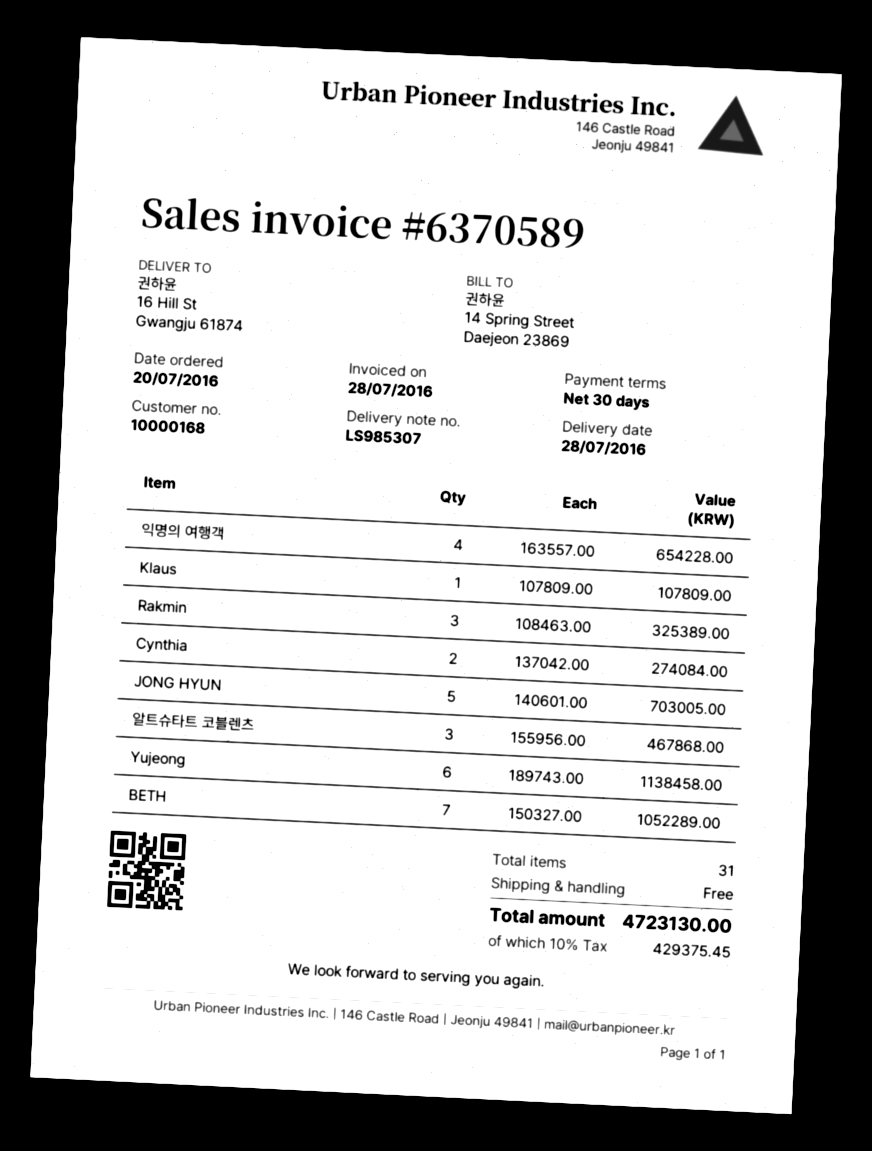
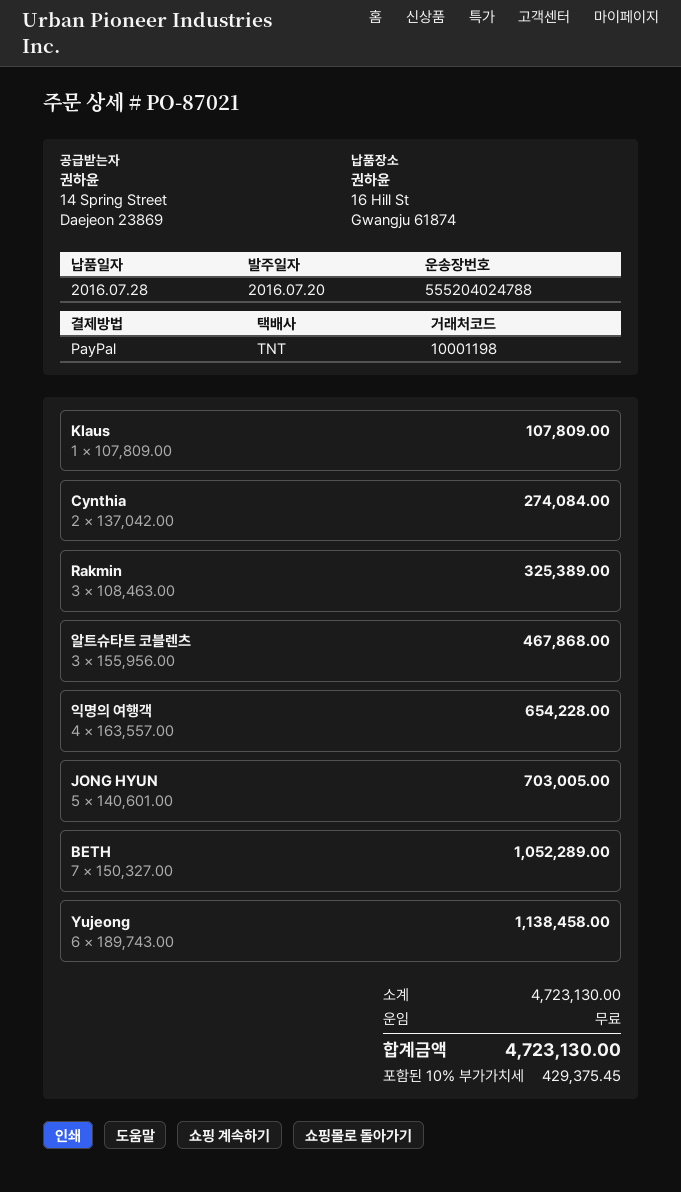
customer number: 10000168 -> 10001198

